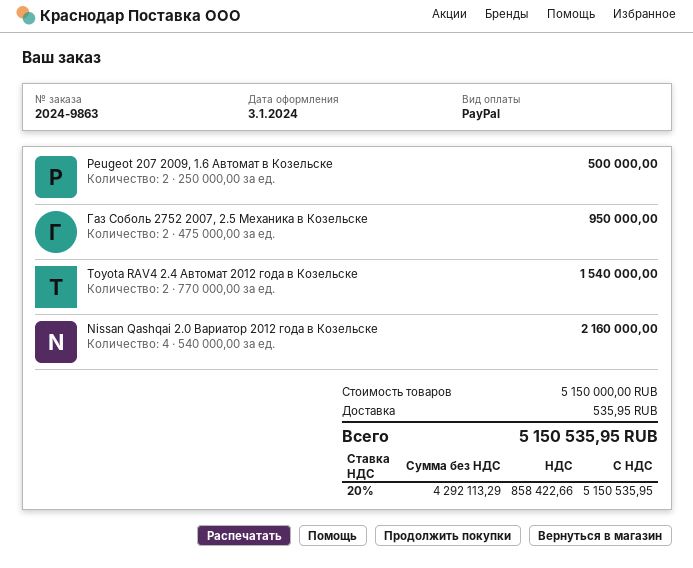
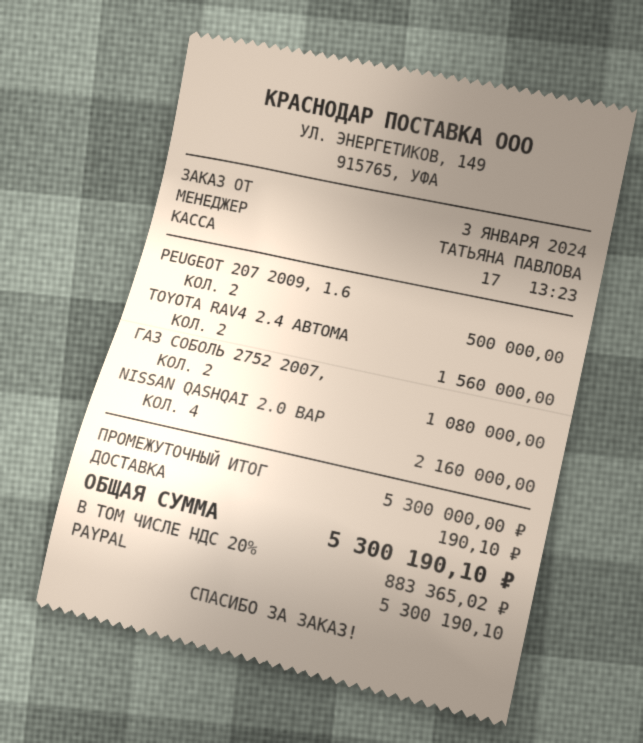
Газ Соболь 2752 2007, 2.5 Механика в Козельске: 2 for 950000.00 -> 2 for 1080000.00
Toyota RAV4 2.4 Автомат 2012 года в Козельске: 2 for 1540000.00 -> 2 for 1560000.00
subtotal: 5150000.00 -> 5300000.00
shipping: 535.95 -> 190.10
tax: 20% = 858422.66 -> 20% = 883365.02
total: 5150535.95 -> 5300190.10

